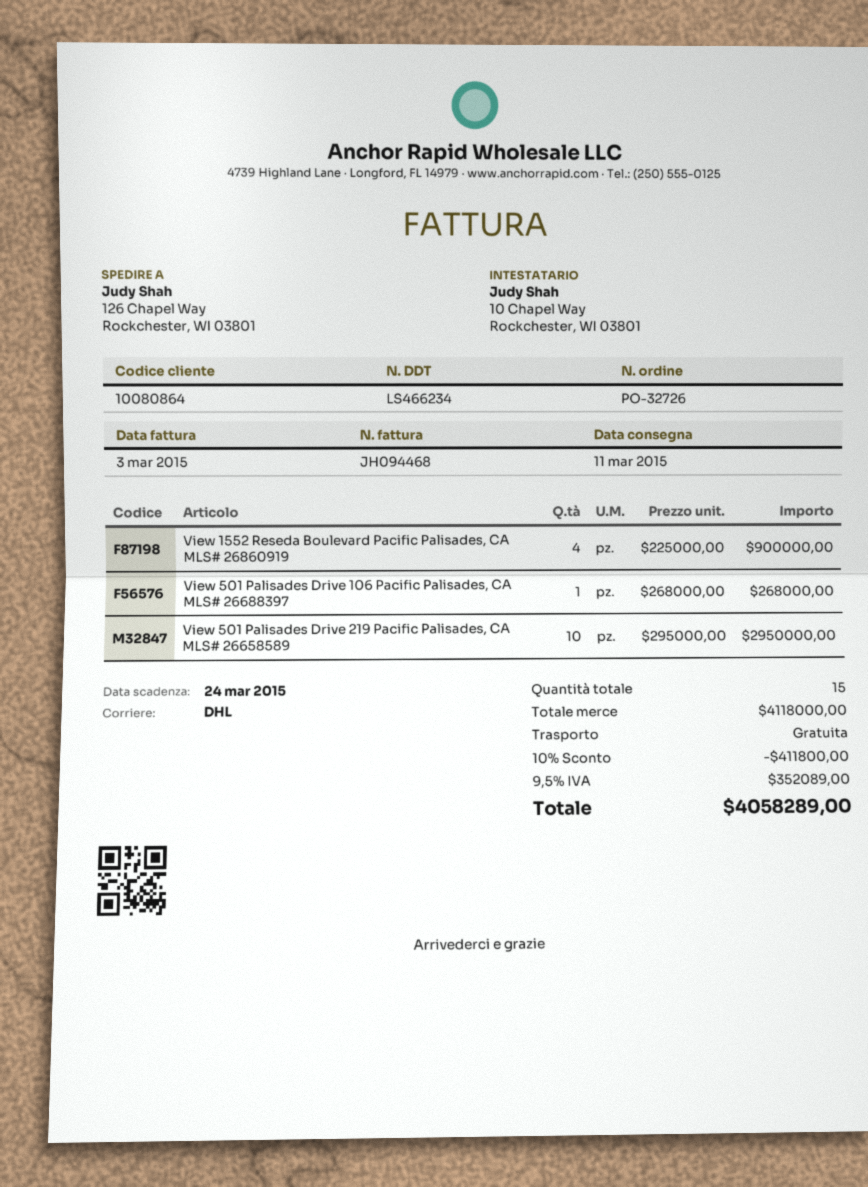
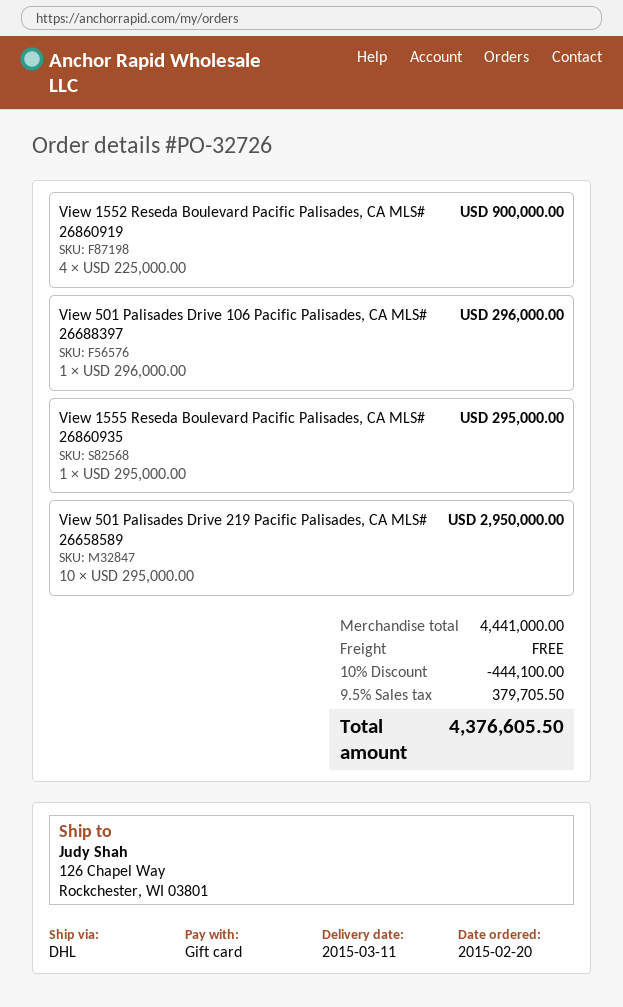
View 501 Palisades Drive 106 Pacific Palisades, CA MLS# 26688397: 1 x 268000.00 = 268000.00 -> 1 x 296000.00 = 296000.00
View 1555 Reseda Boulevard Pacific Palisades, CA MLS# 26860935: none -> 1 x 295000.00 = 295000.00
subtotal: 4118000.00 -> 4441000.00
discount: 10% = 411800.00 -> 10% = 444100.00
tax: 9.5% = 352089.00 -> 9.5% = 379705.50
total: 4058289.00 -> 4376605.50

